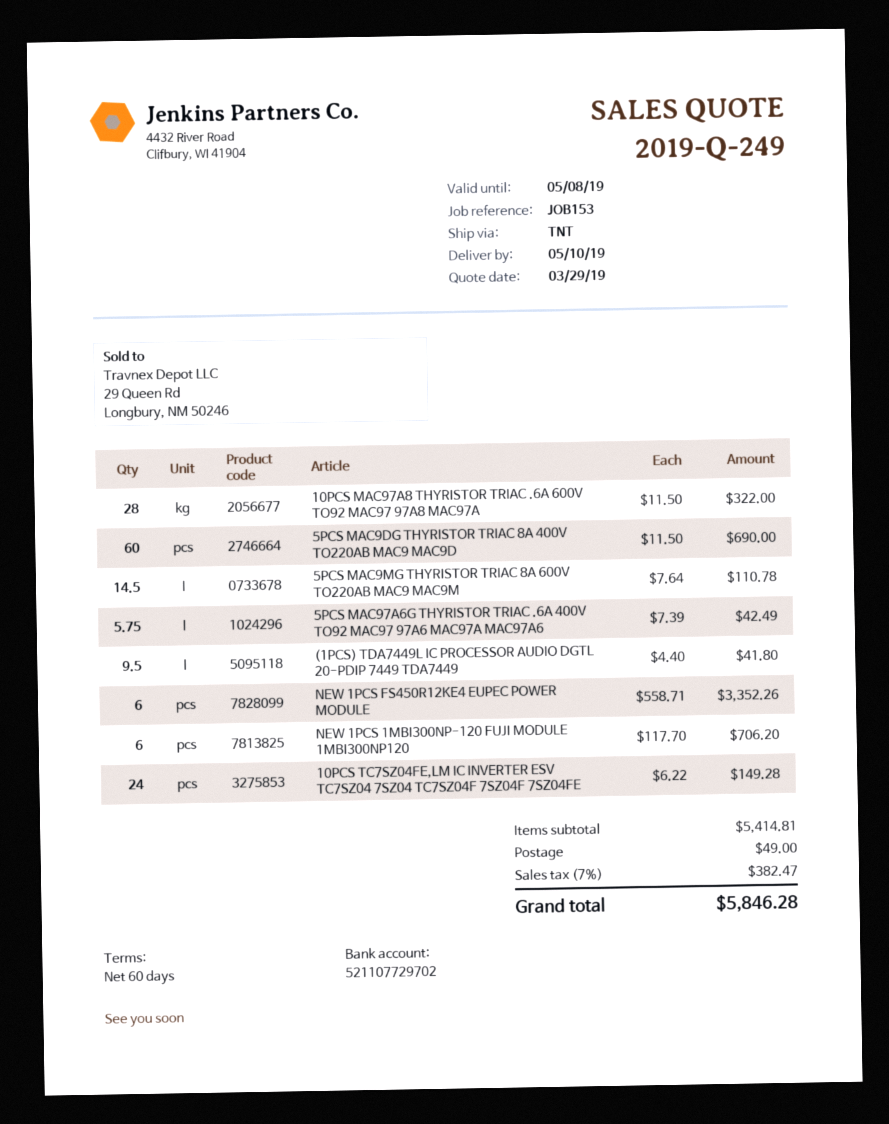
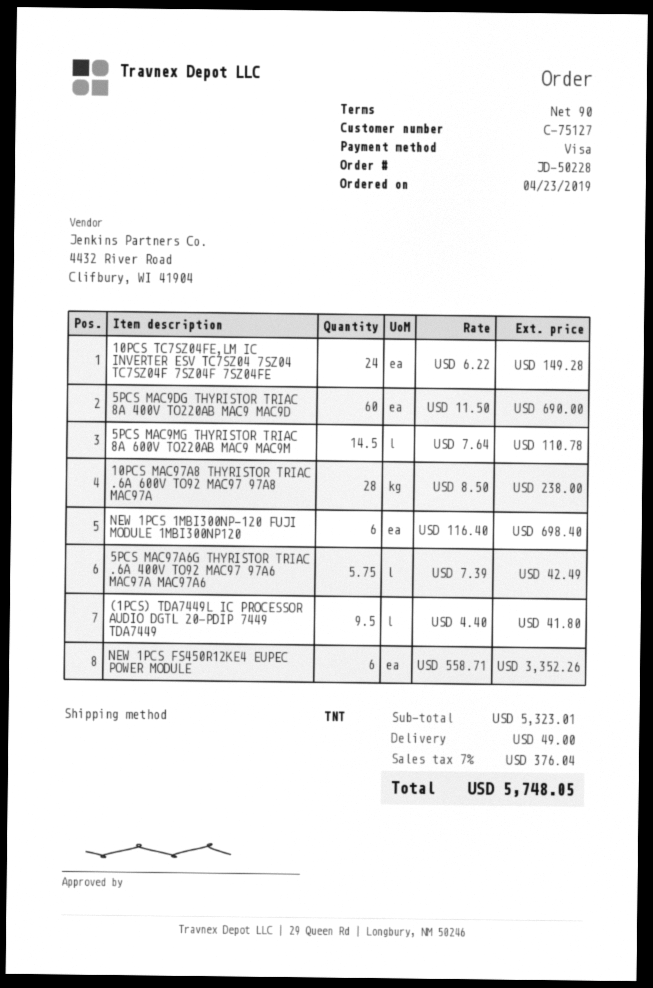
payment terms: 60 days -> 90 days
10PCS MAC97A8 THYRISTOR TRIAC .6A 600V TO92 MAC97 97A8 MAC97A: 28 x 11.50 = 322.00 -> 28 x 8.50 = 238.00
NEW 1PCS 1MBI300NP-120 FUJI MODULE 1MBI300NP120: 6 x 117.70 = 706.20 -> 6 x 116.40 = 698.40
subtotal: 5414.81 -> 5323.01
tax: 7% = 382.47 -> 7% = 376.04
total: 5846.28 -> 5748.05

